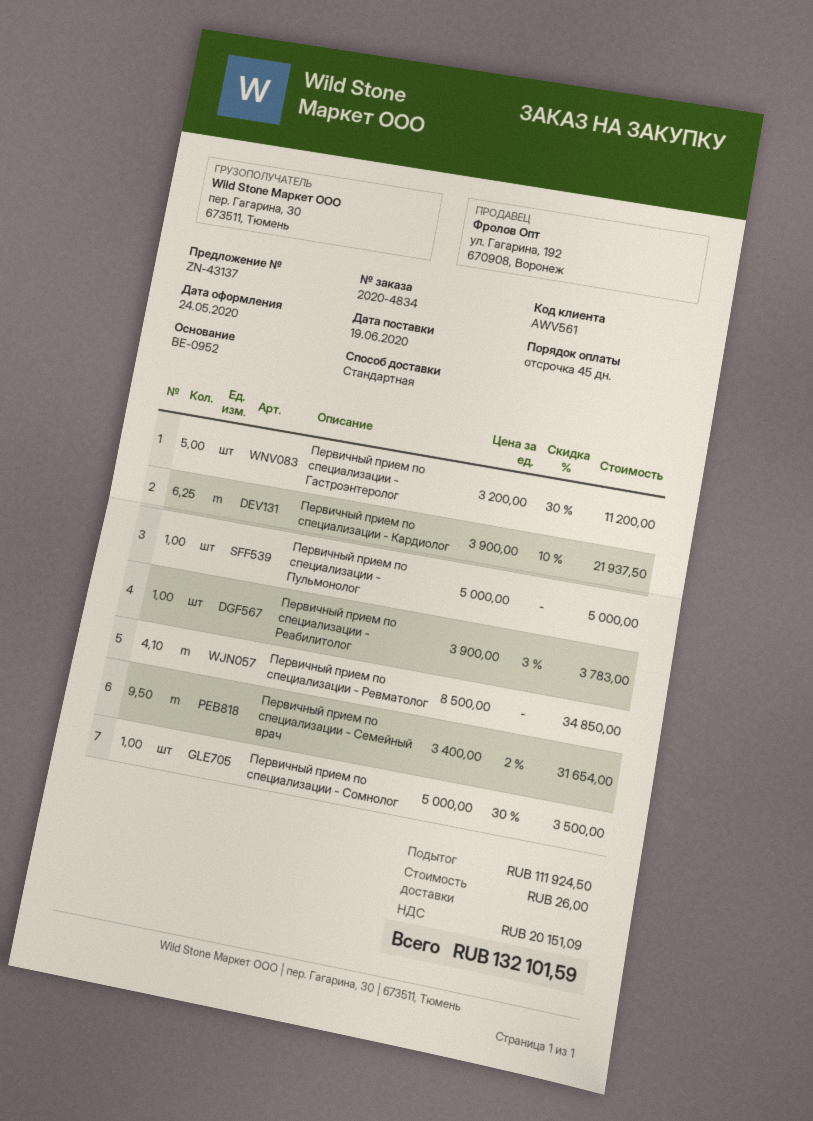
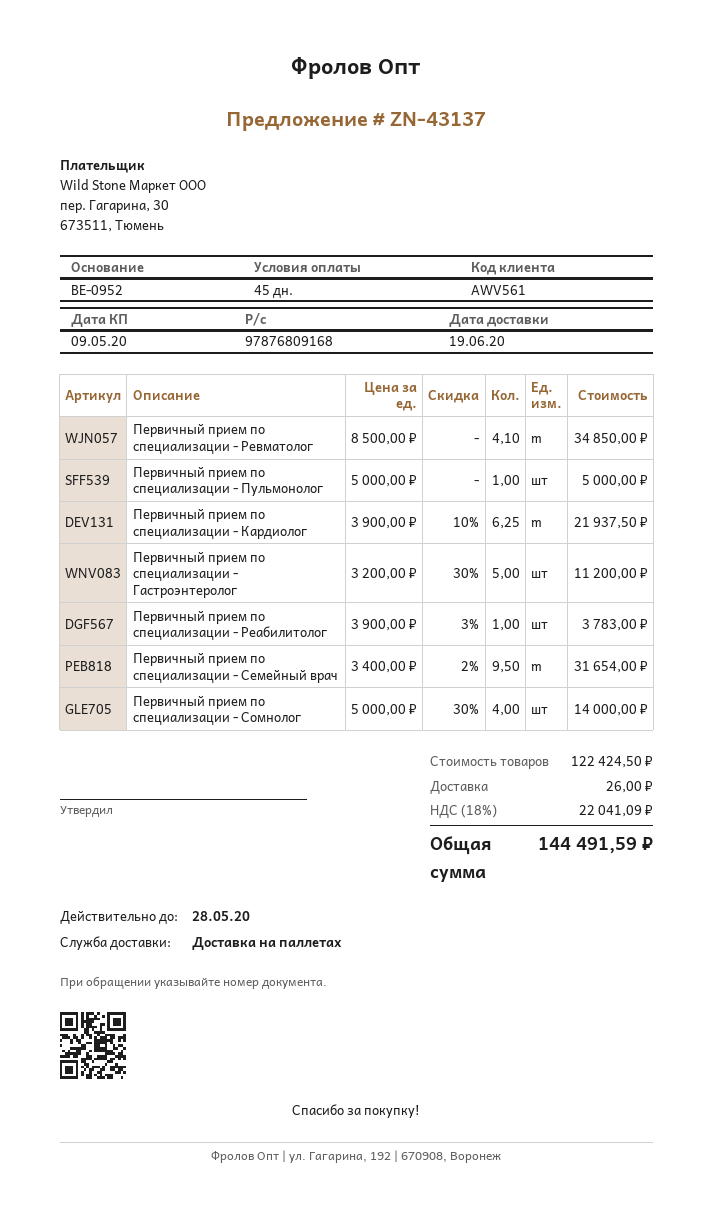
shipping method: standard -> pallet freight
Первичный прием по специализации - Сомнолог: 1 x 5000.00 - 30% = 3500.00 -> 4 x 5000.00 - 30% = 14000.00
subtotal: 111924.50 -> 122424.50
tax: 20151.09 -> 22041.09
total: 132101.59 -> 144491.59

